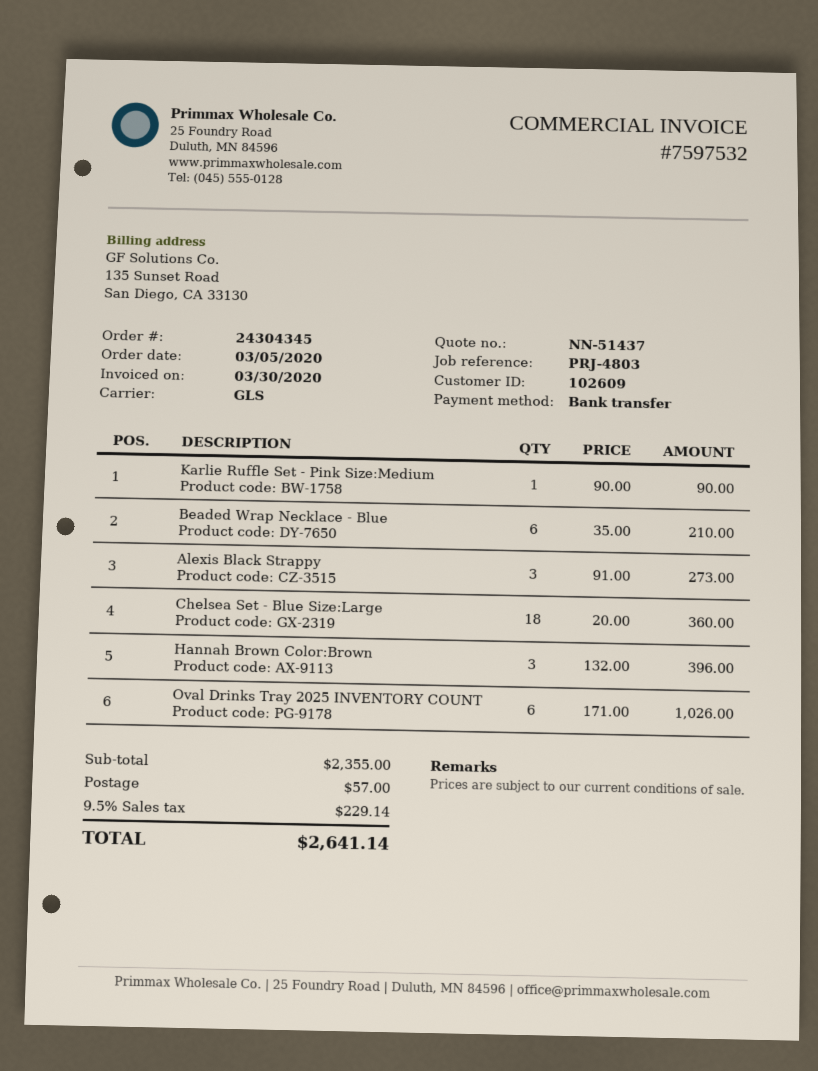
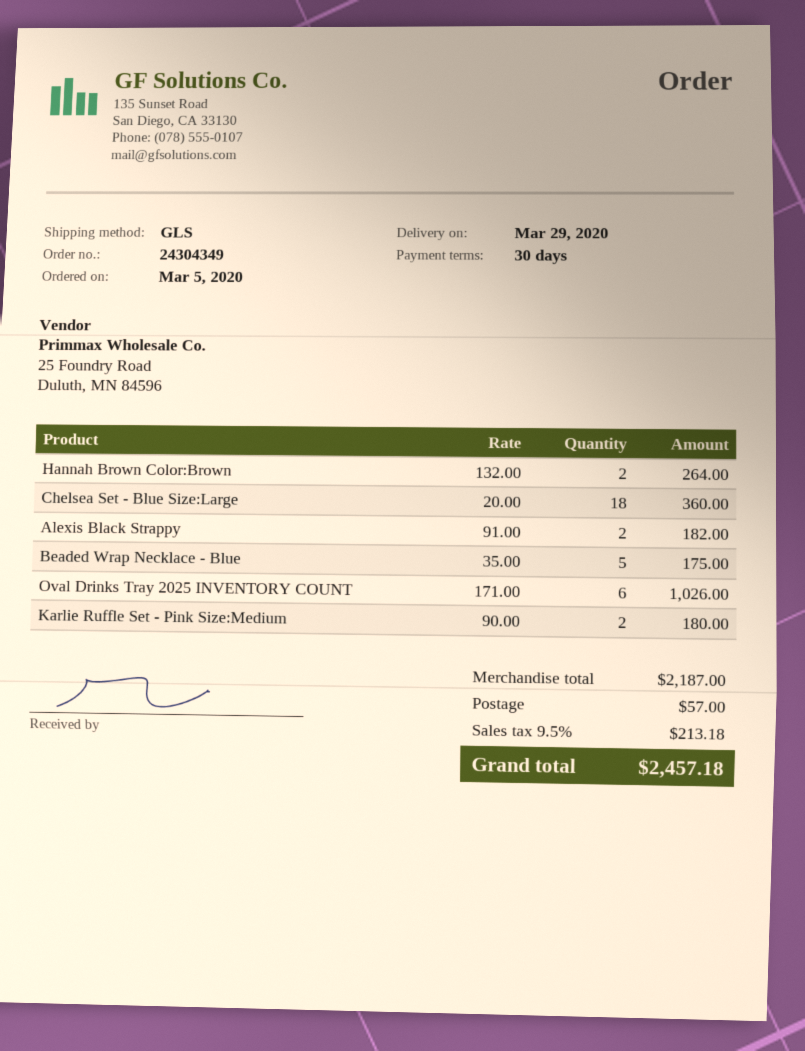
order number: 24304345 -> 24304349
Karlie Ruffle Set - Pink Size:Medium: 1 x 90.00 = 90.00 -> 2 x 90.00 = 180.00
Beaded Wrap Necklace - Blue: 6 x 35.00 = 210.00 -> 5 x 35.00 = 175.00
Alexis Black Strappy: 3 x 91.00 = 273.00 -> 2 x 91.00 = 182.00
Hannah Brown Color:Brown: 3 x 132.00 = 396.00 -> 2 x 132.00 = 264.00
subtotal: 2355.00 -> 2187.00
tax: 9.5% = 229.14 -> 9.5% = 213.18
total: 2641.14 -> 2457.18

